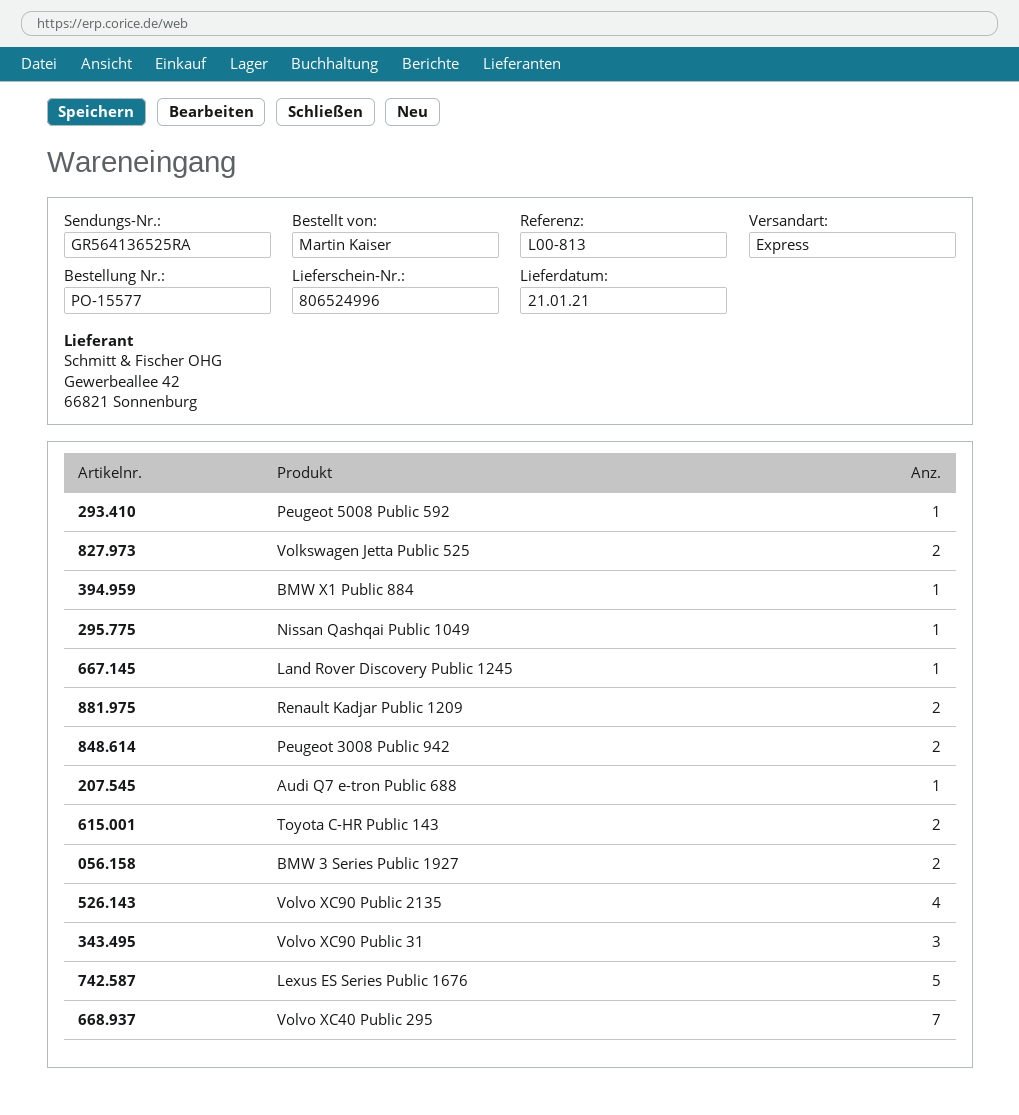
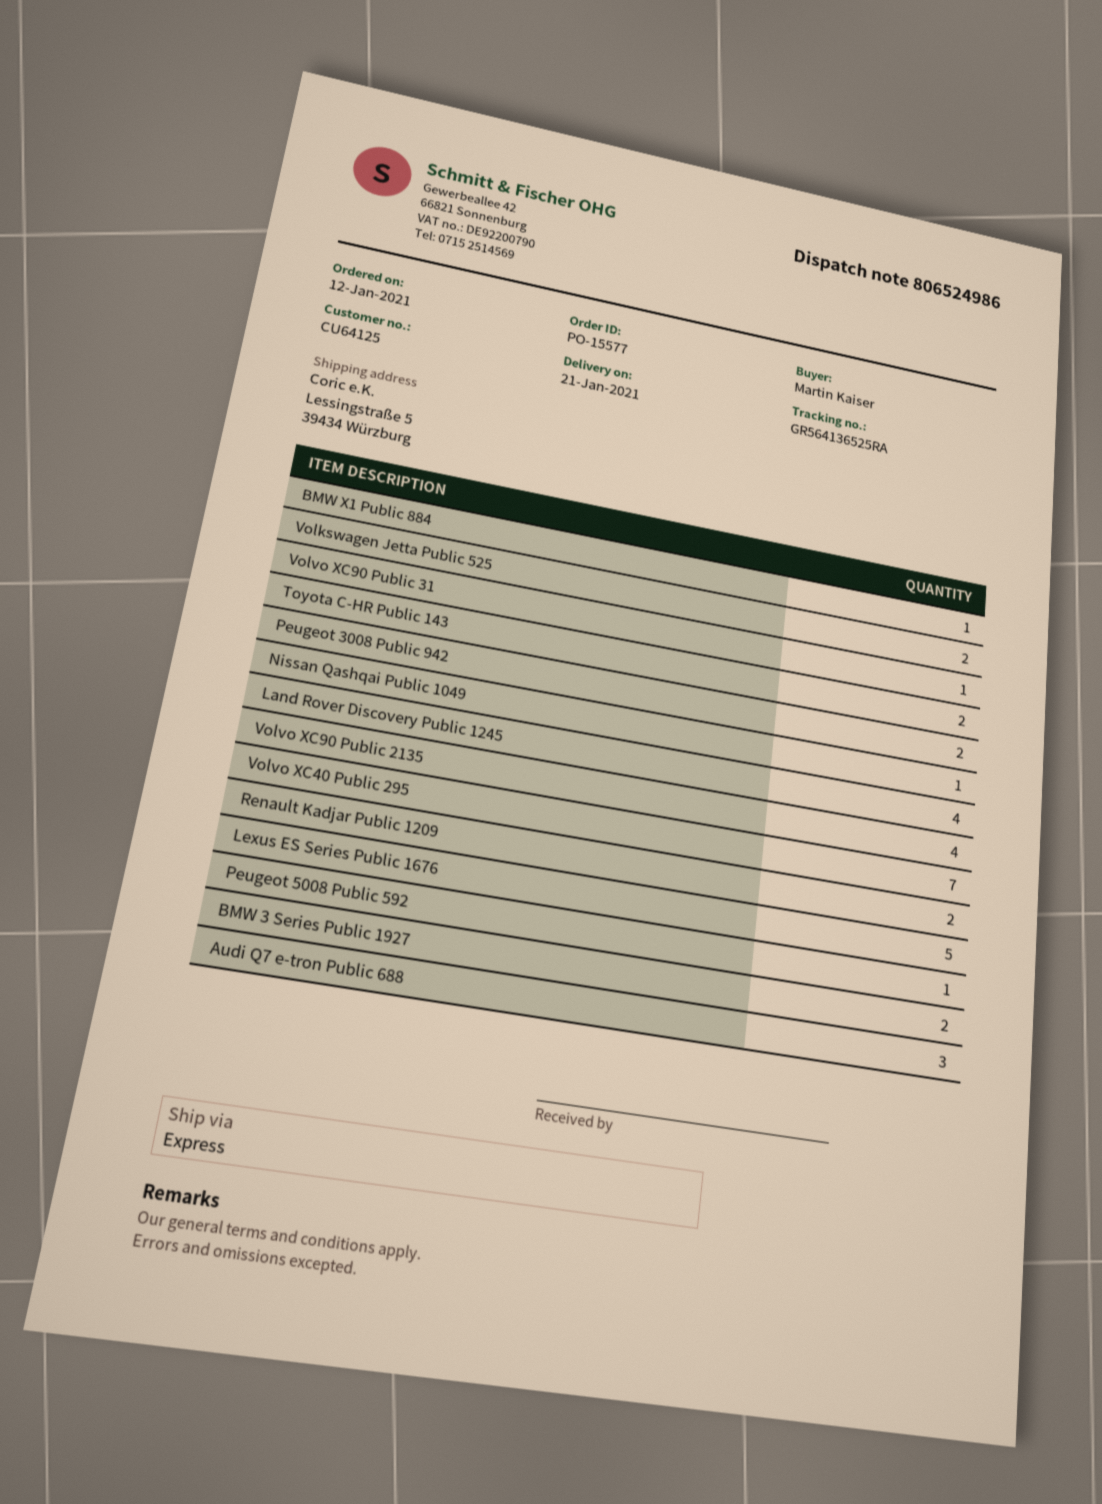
delivery note number: 806524996 -> 806524986
Land Rover Discovery Public 1245: 1 -> 4
Audi Q7 e-tron Public 688: 1 -> 3
Volvo XC90 Public 31: 3 -> 1

